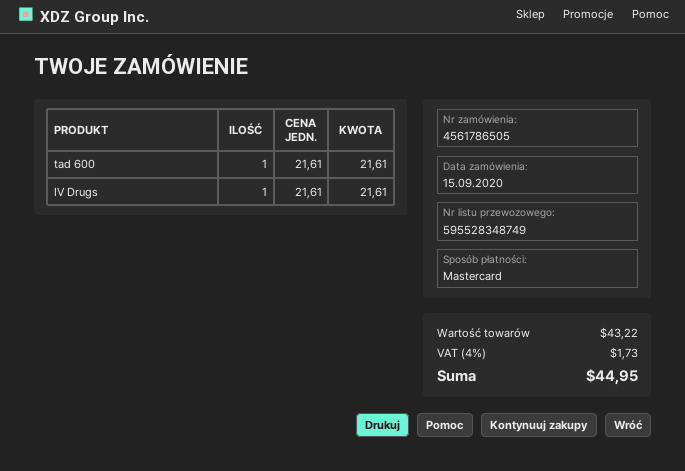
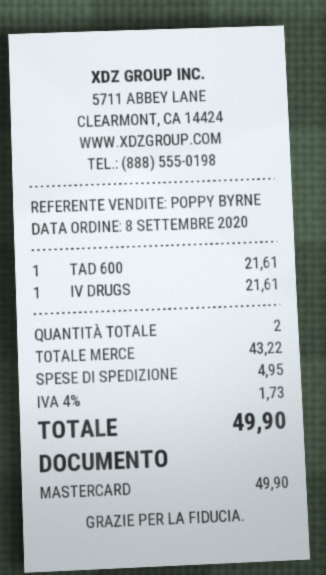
order date: 2020-09-15 -> 2020-09-08
shipping: none -> 4.95
total: 44.95 -> 49.90

